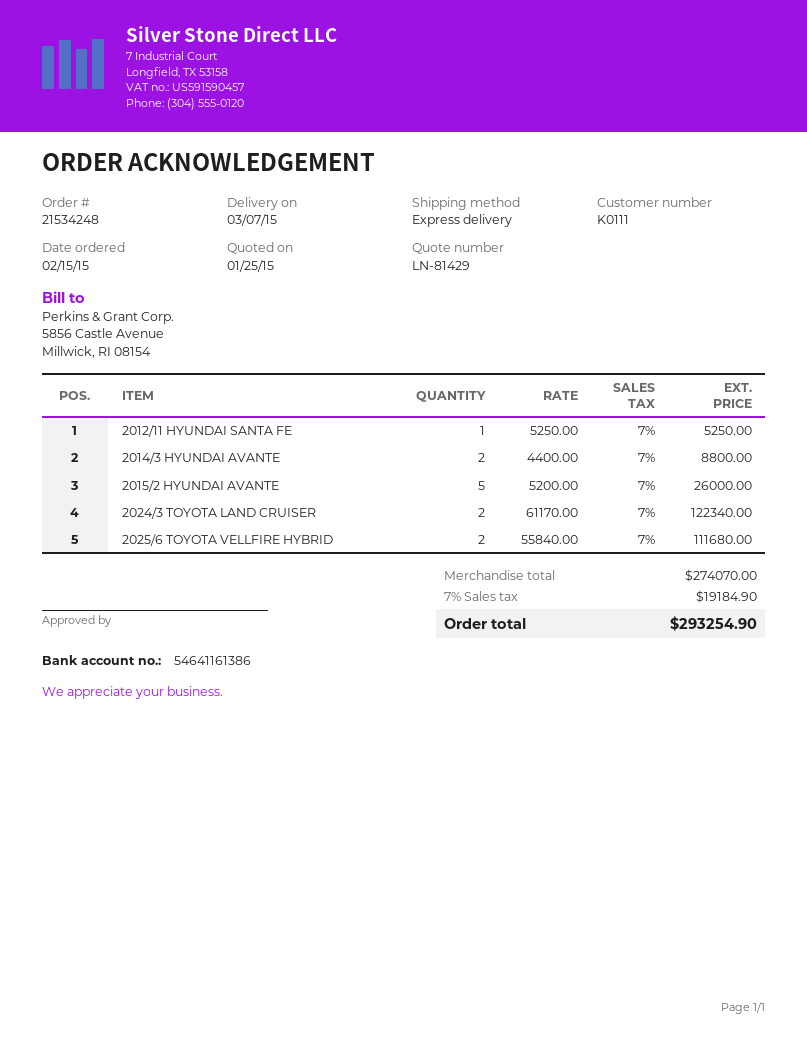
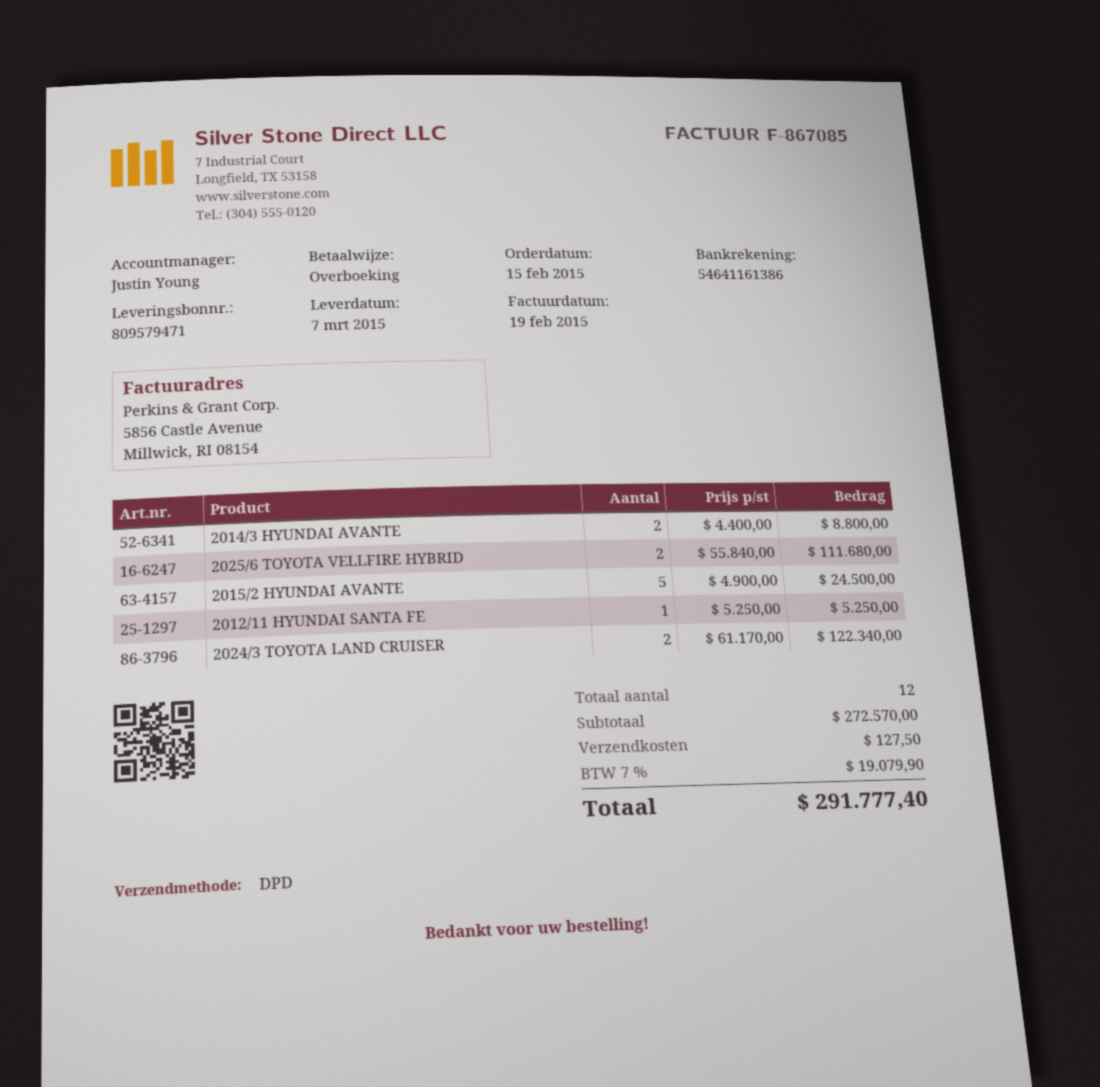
shipping method: express -> DPD
2015/2 HYUNDAI AVANTE: 5 x 5200.00 = 26000.00 -> 5 x 4900.00 = 24500.00
subtotal: 274070.00 -> 272570.00
shipping: none -> 127.50
tax: 7% = 19184.90 -> 7% = 19079.90
total: 293254.90 -> 291777.40

